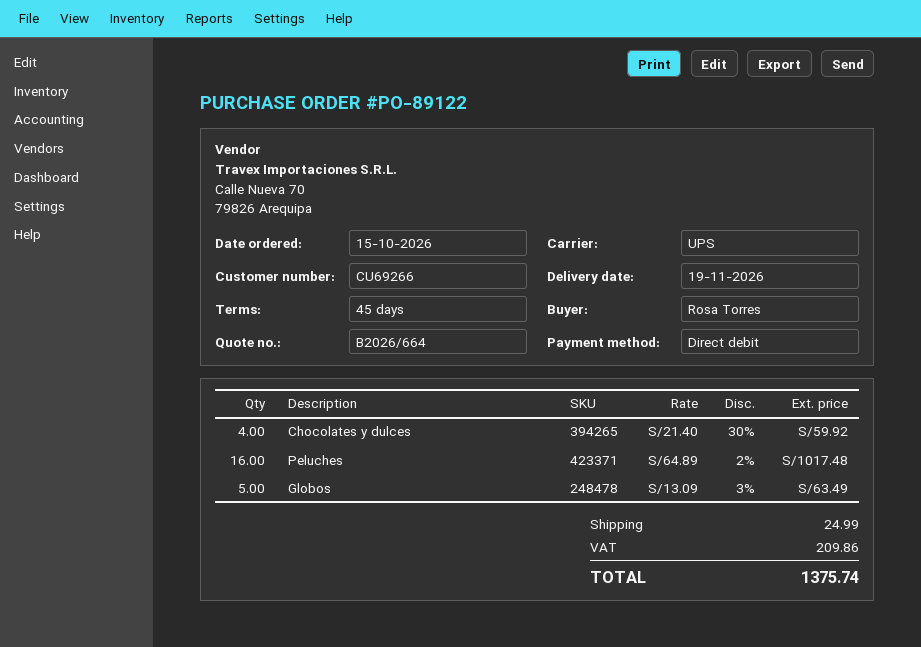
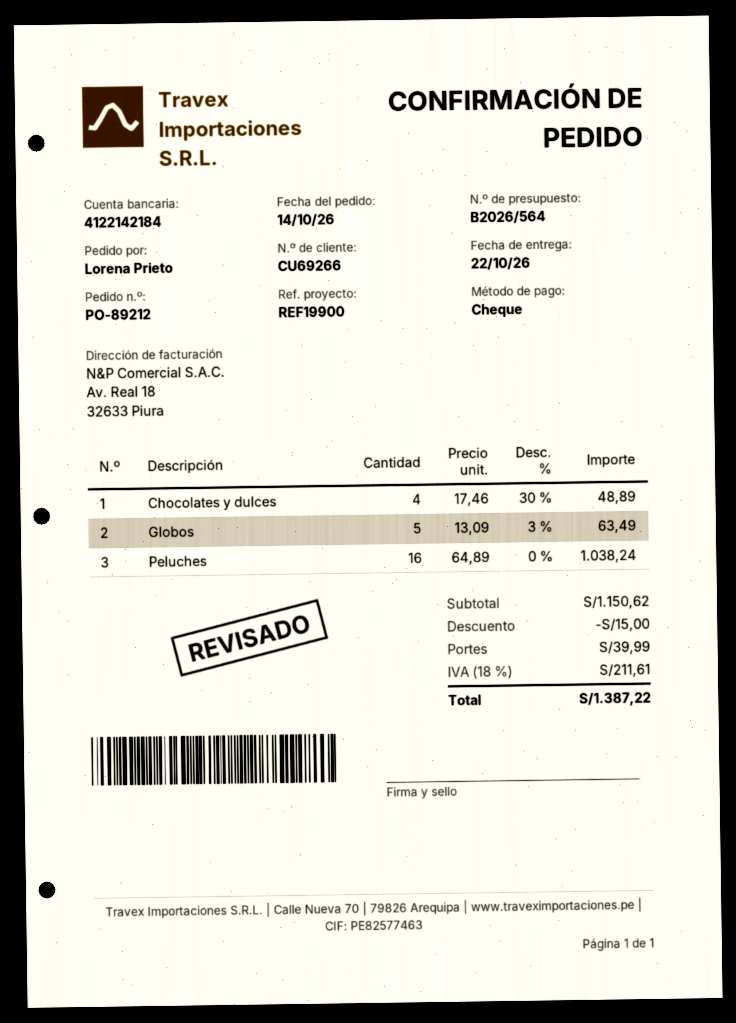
quote number: B2026/664 -> B2026/564
order number: PO-89122 -> PO-89212
order date: 2026-10-15 -> 2026-10-14
delivery date: 2026-11-19 -> 2026-10-22
ordered by: Rosa Torres -> Lorena Prieto
payment method: direct debit -> cheque
Chocolates y dulces: 4 x 21.40 - 30% = 59.92 -> 4 x 17.46 - 30% = 48.89
Peluches: 16 x 64.89 - 2% = 1017.48 -> 16 x 64.89 = 1038.24
discount: none -> 15.00
shipping: 24.99 -> 39.99
tax: 209.86 -> 211.61
total: 1375.74 -> 1387.22

